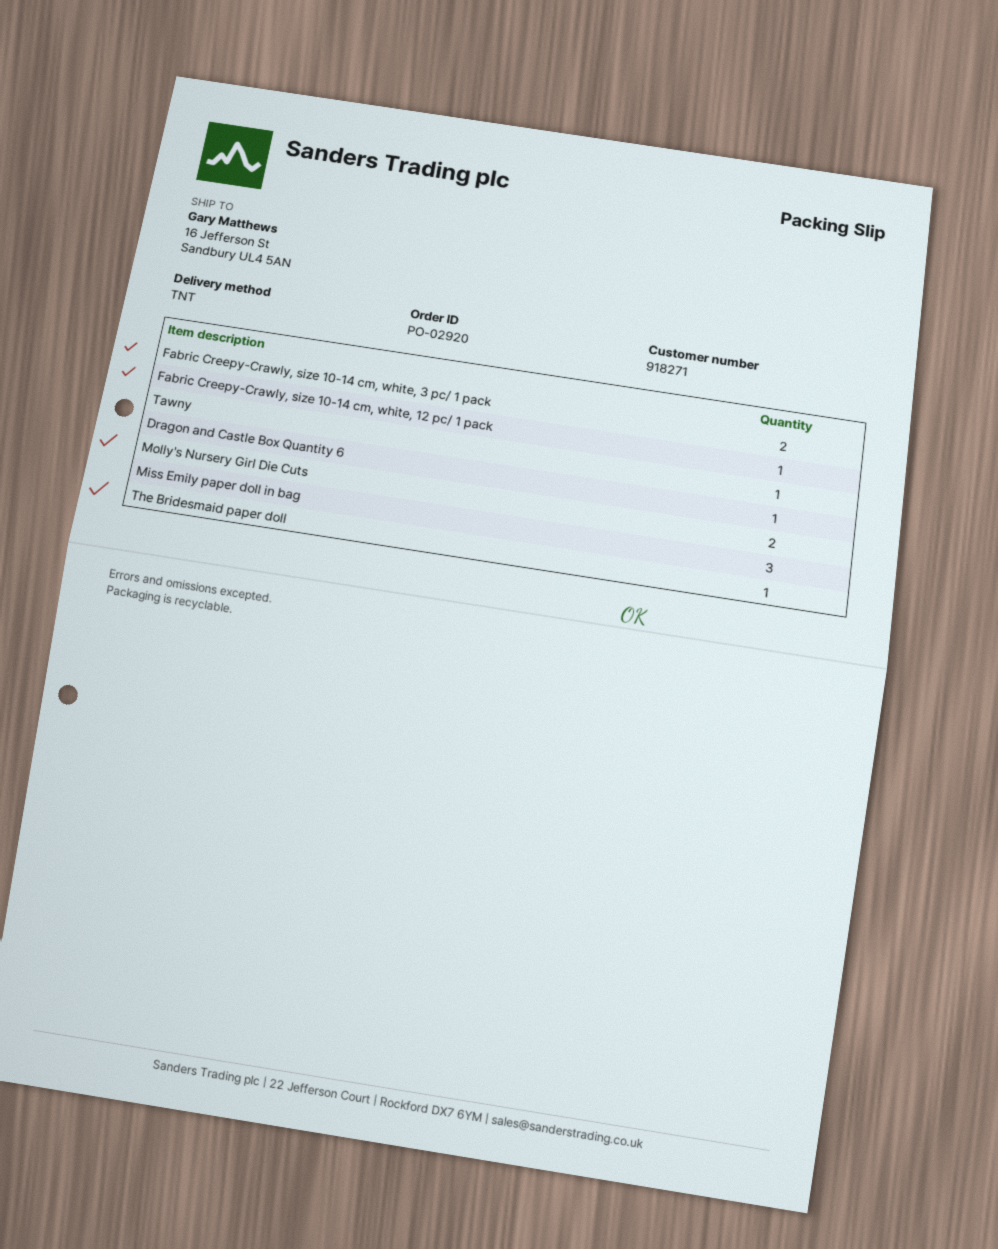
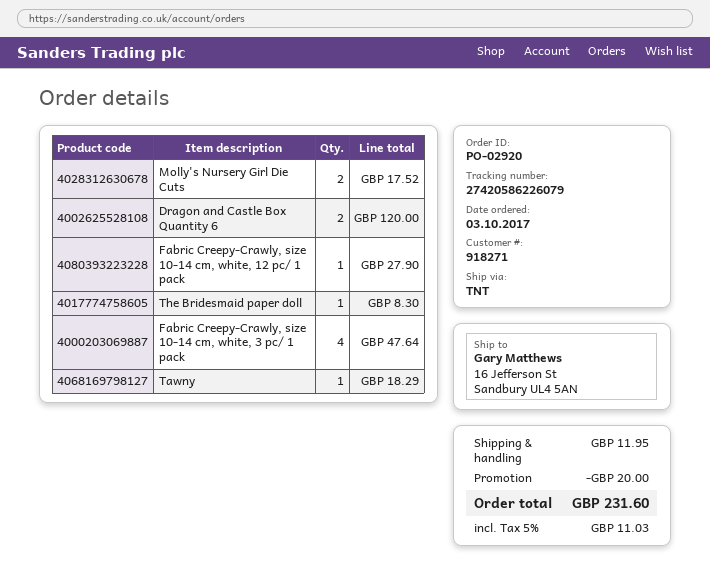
Fabric Creepy-Crawly, size 10-14 cm, white, 3 pc/ 1 pack: 2 -> 4
Dragon and Castle Box Quantity 6: 1 -> 2
Miss Emily paper doll in bag: 3 -> none

